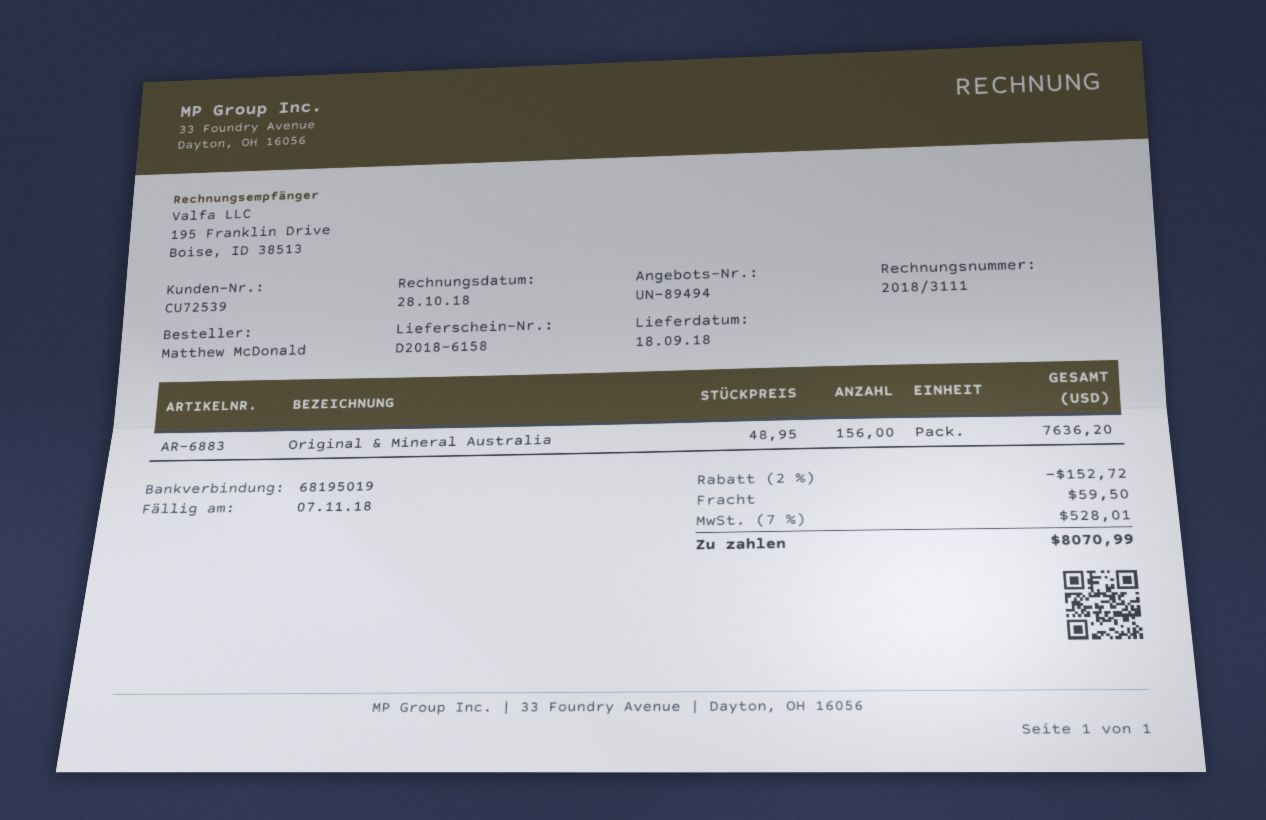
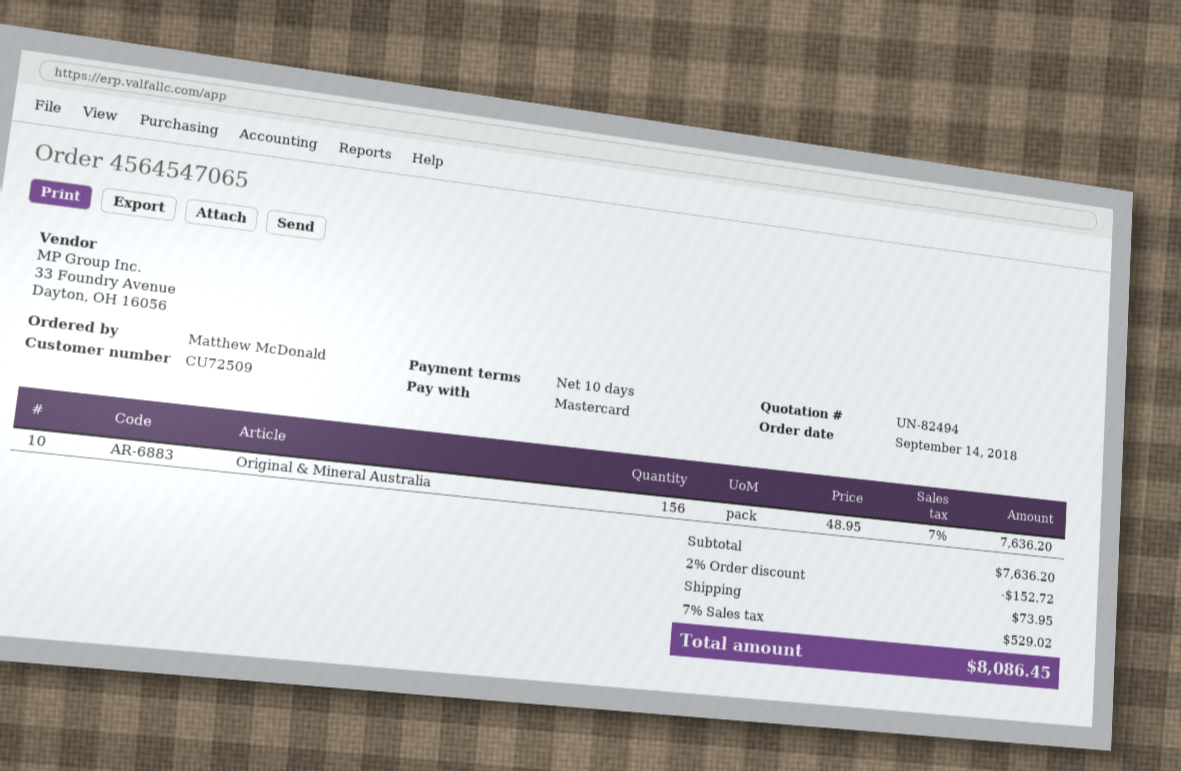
quote number: UN-89494 -> UN-82494
customer number: CU72539 -> CU72509
shipping: 59.50 -> 73.95
tax: 7% = 528.01 -> 7% = 529.02
total: 8070.99 -> 8086.45

